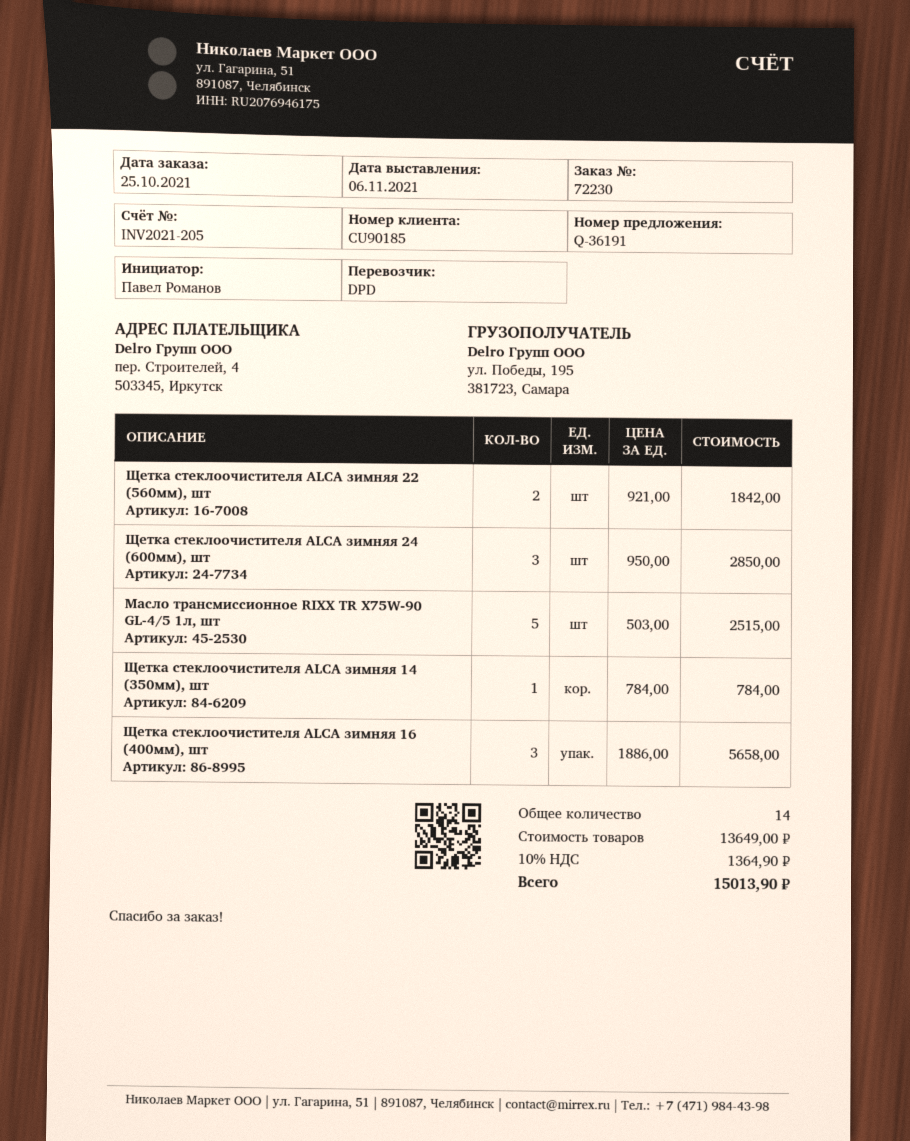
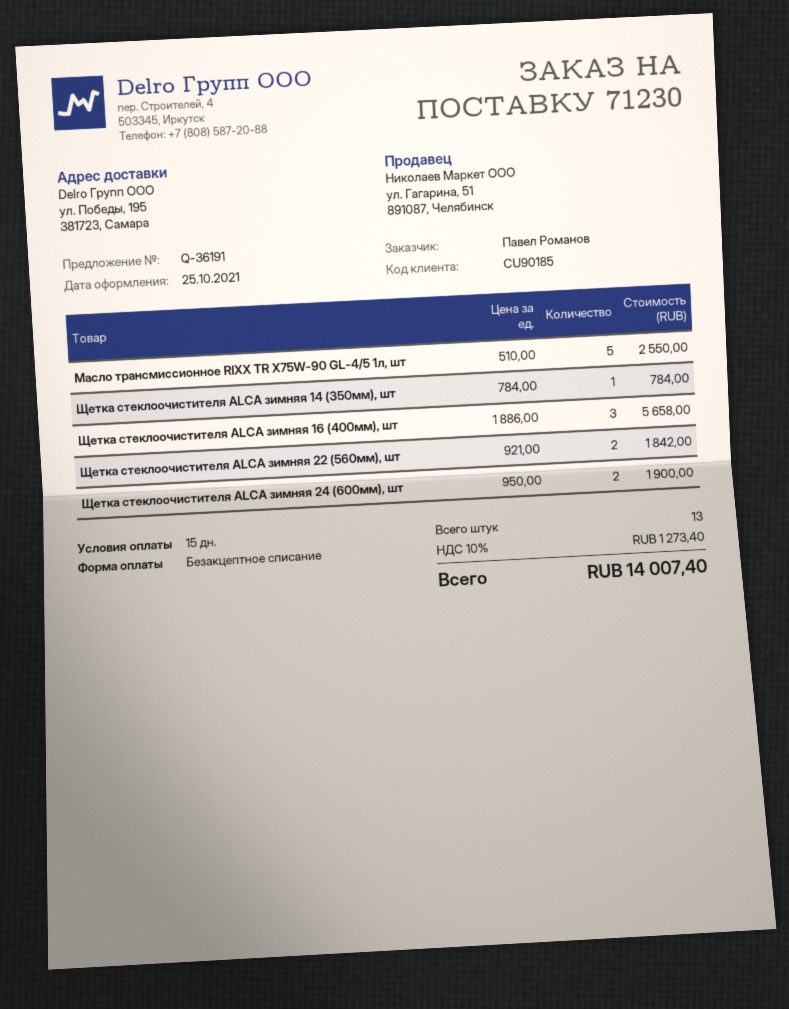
order number: 72230 -> 71230
Щетка стеклоочистителя ALCA зимняя 24 (600мм), шт: 3 x 950.00 = 2850.00 -> 2 x 950.00 = 1900.00
Масло трансмиссионное RIXX TR X75W-90 GL-4/5 1л, шт: 5 x 503.00 = 2515.00 -> 5 x 510.00 = 2550.00
total quantity: 14 -> 13
tax: 10% = 1364.90 -> 10% = 1273.40
total: 15013.90 -> 14007.40

